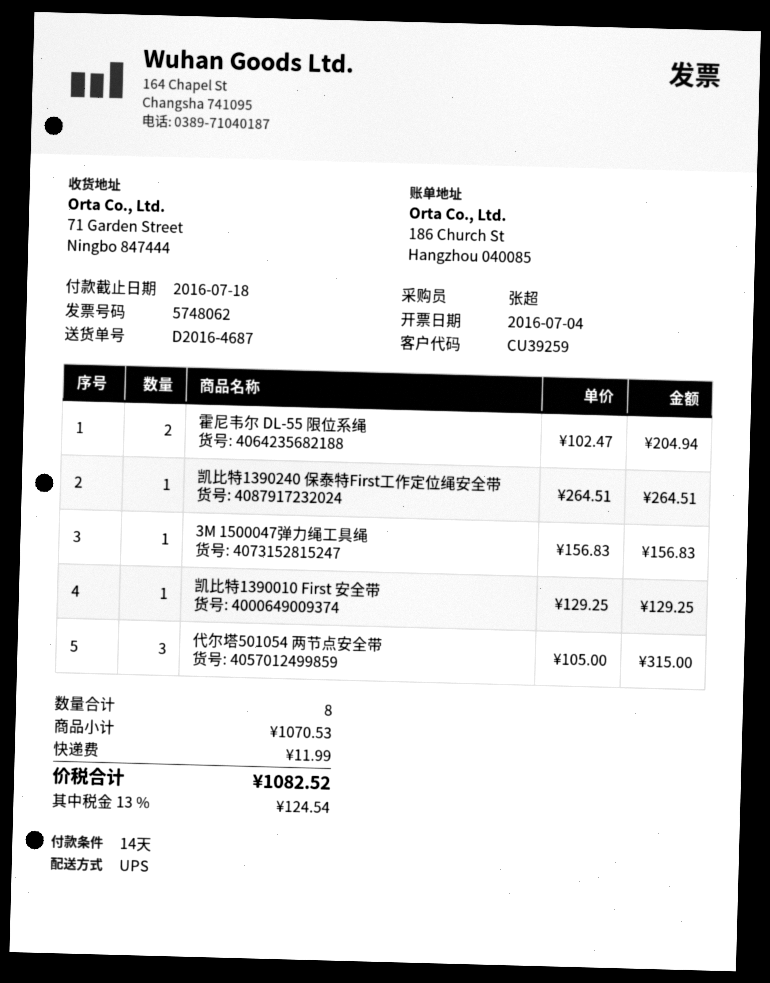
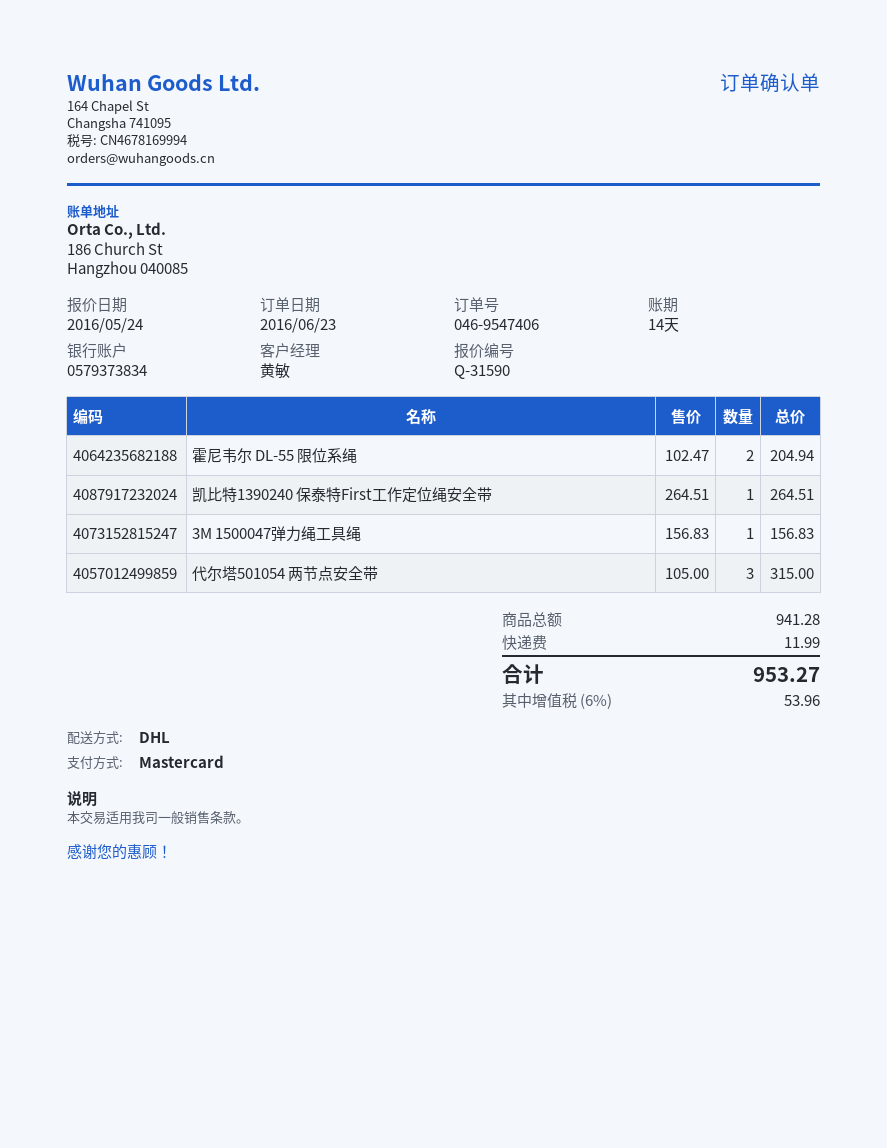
shipping method: UPS -> DHL
凯比特1390010 First 安全带: 1 x 129.25 = 129.25 -> none
subtotal: 1070.53 -> 941.28
tax: 13% = 124.54 -> 6% = 53.96
total: 1082.52 -> 953.27

